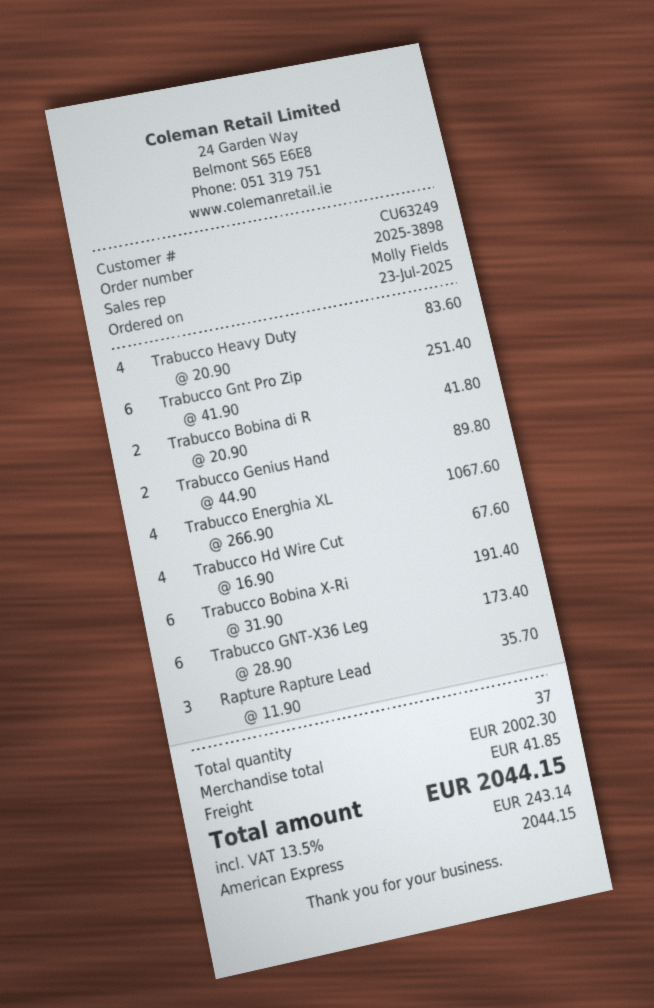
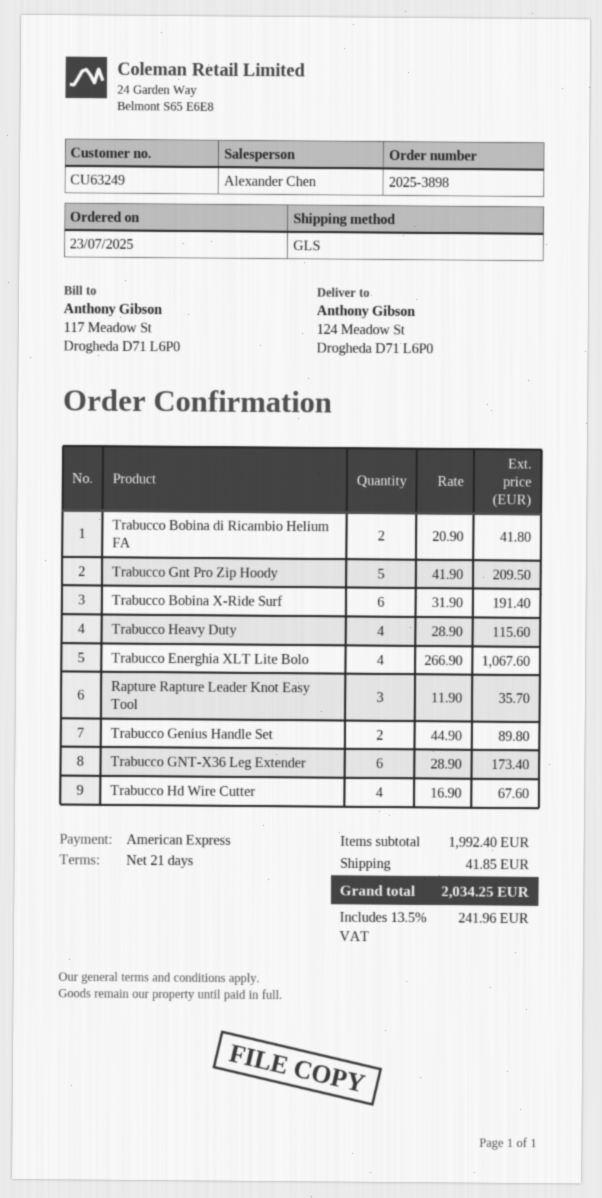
sales rep: Molly Fields -> Alexander Chen
Trabucco Heavy Duty: 4 x 20.90 = 83.60 -> 4 x 28.90 = 115.60
Trabucco Gnt Pro Zip: 6 x 41.90 = 251.40 -> 5 x 41.90 = 209.50
subtotal: 2002.30 -> 1992.40
tax: 13.5% = 243.14 -> 13.5% = 241.96
total: 2044.15 -> 2034.25

